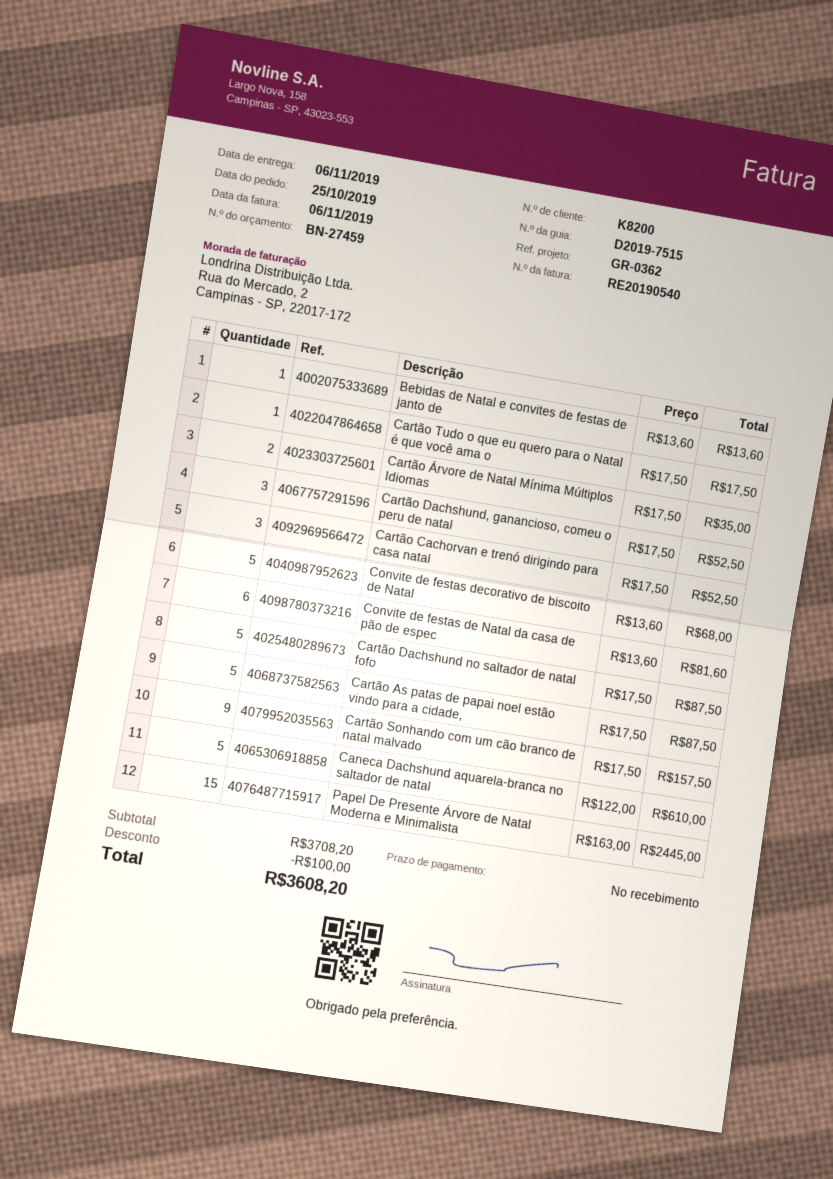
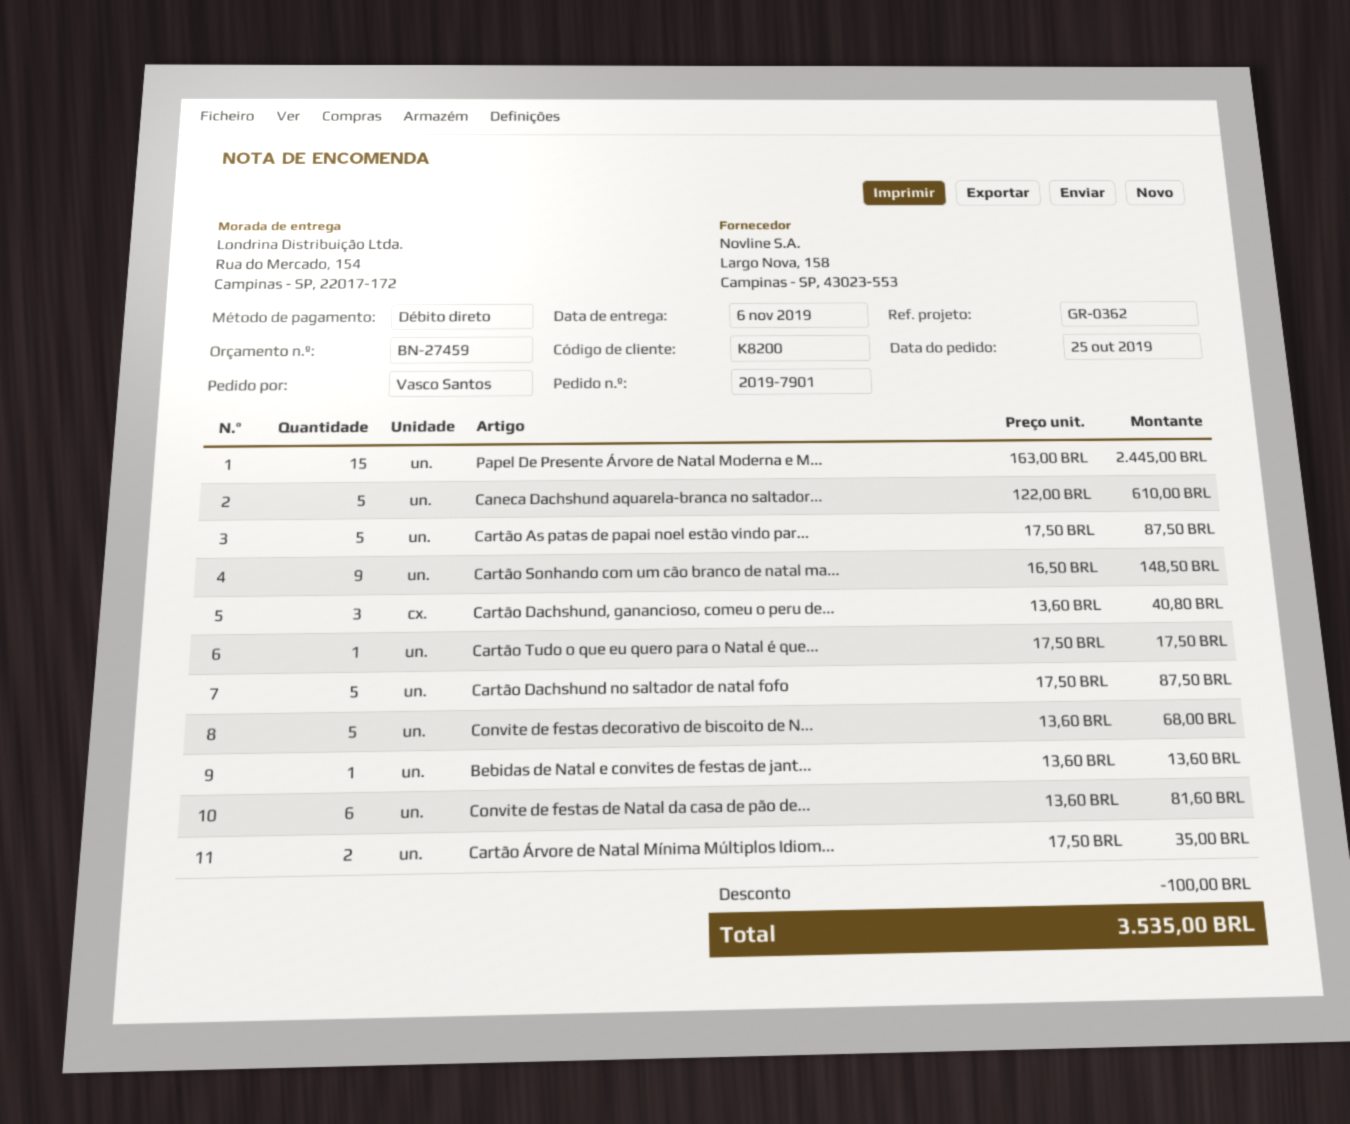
Cartão Dachshund, ganancioso, comeu o peru de natal: 3 x 17.50 = 52.50 -> 3 x 13.60 = 40.80
Cartão Cachorvan e trenó dirigindo para casa natal: 3 x 17.50 = 52.50 -> none
Cartão Sonhando com um cão branco de natal malvado: 9 x 17.50 = 157.50 -> 9 x 16.50 = 148.50
total: 3608.20 -> 3535.00

